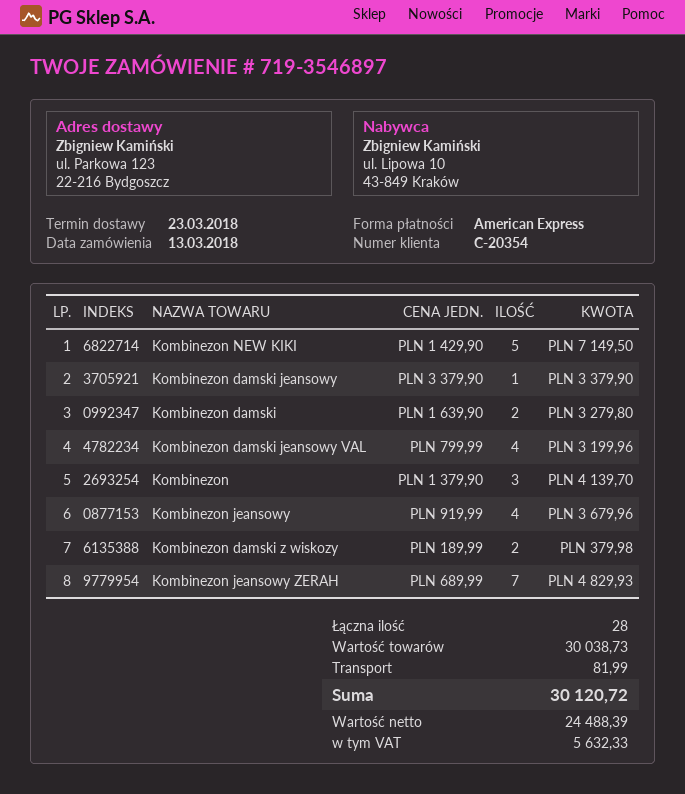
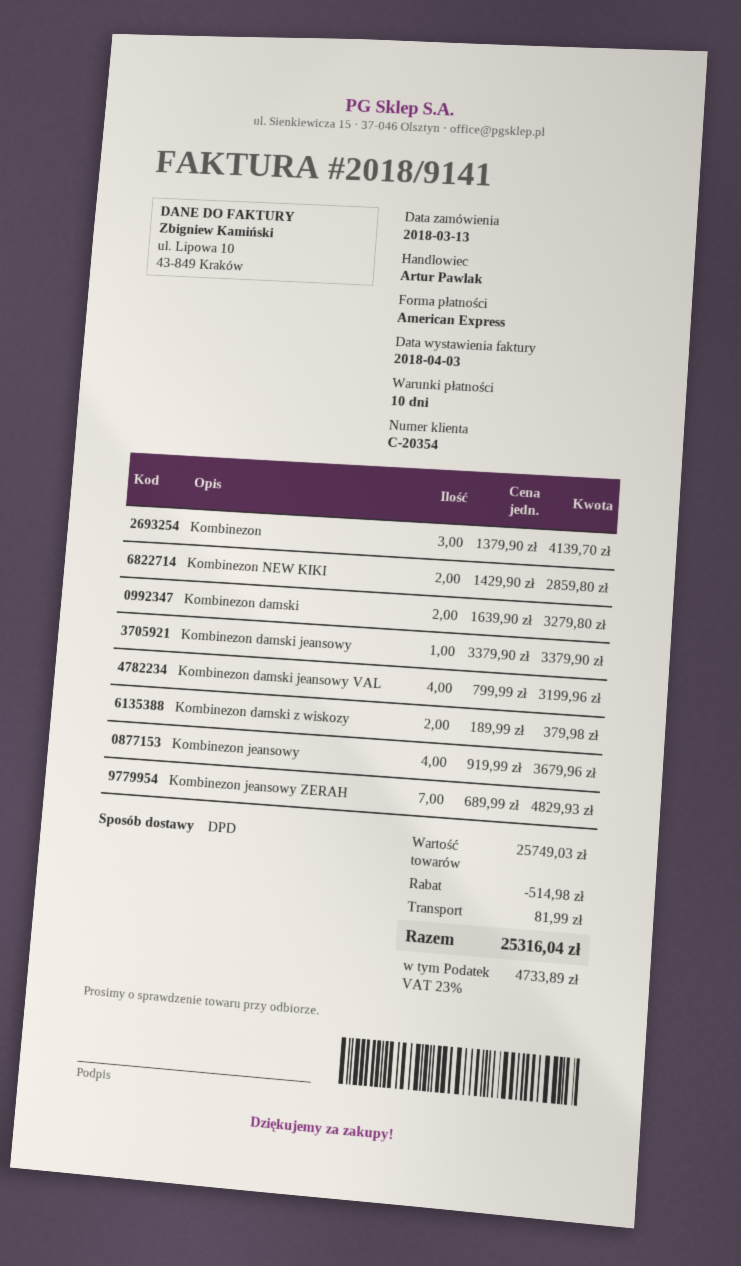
Kombinezon NEW KIKI: 5 x 1429.90 = 7149.50 -> 2 x 1429.90 = 2859.80
subtotal: 30038.73 -> 25749.03
discount: none -> 514.98
tax: 5632.33 -> 4733.89
total: 30120.72 -> 25316.04

